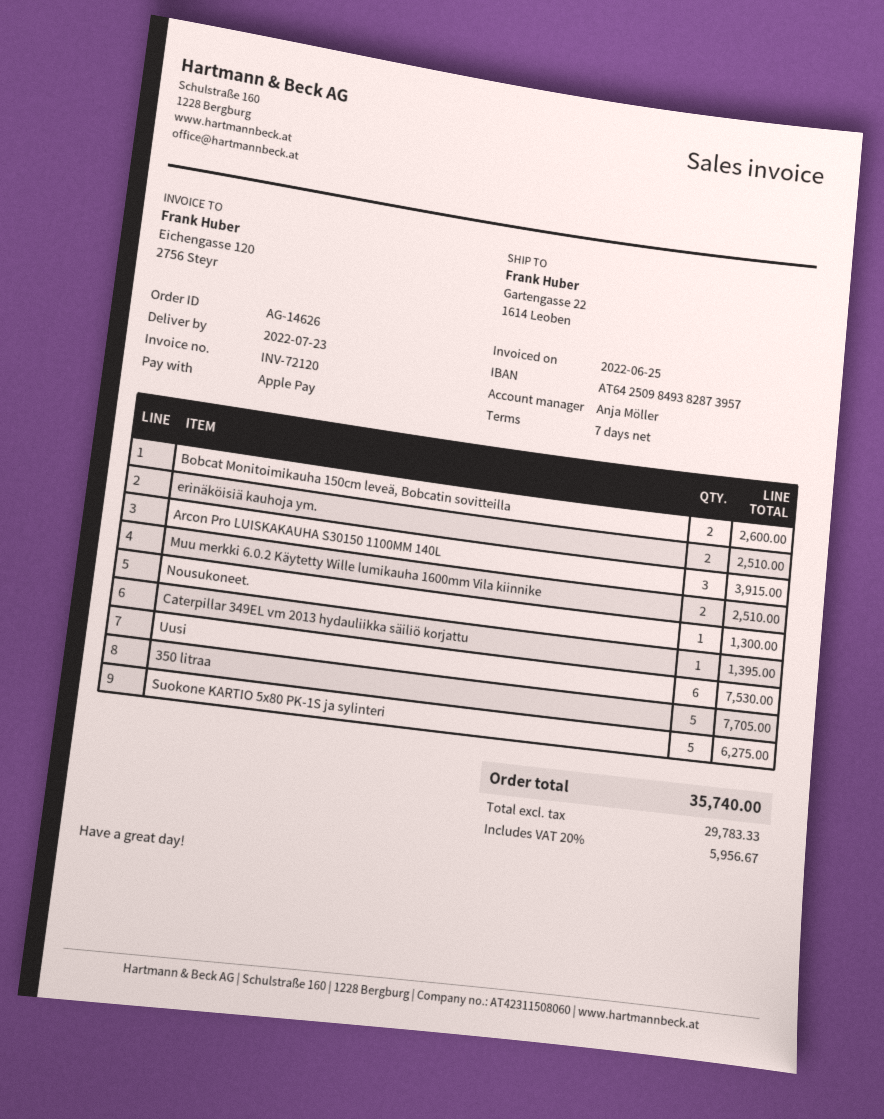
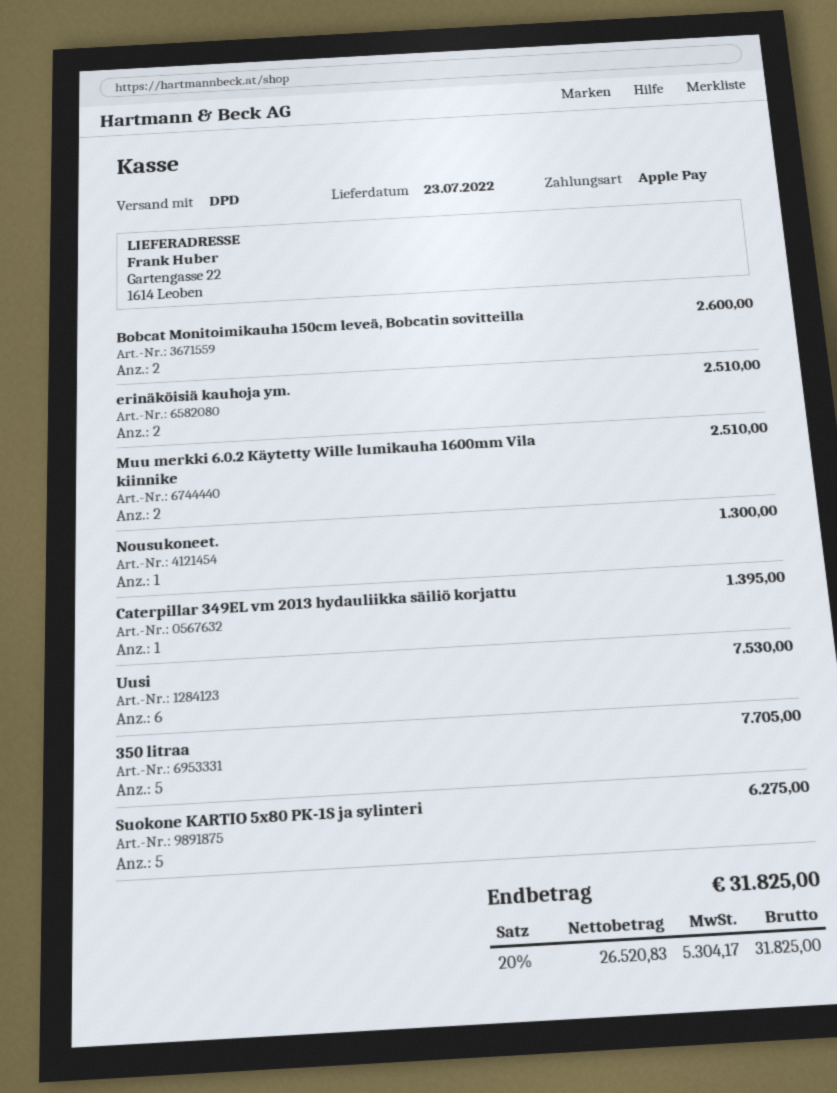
Arcon Pro LUISKAKAUHA S30150 1100MM 140L: 3 for 3915.00 -> none
net: 29783.33 -> 26520.83
tax: 20% = 5956.67 -> 20% = 5304.17
total: 35740.00 -> 31825.00

